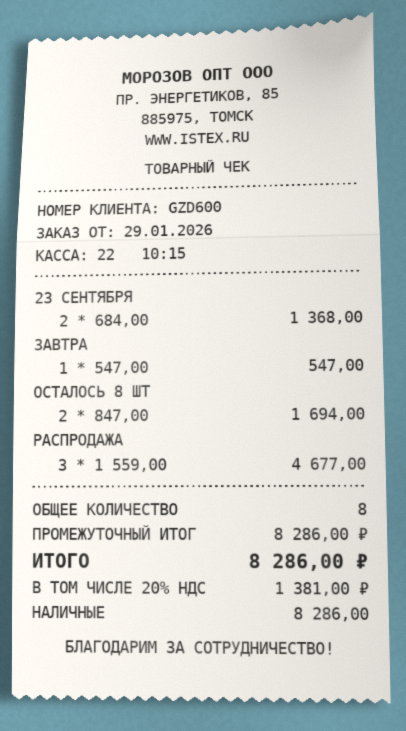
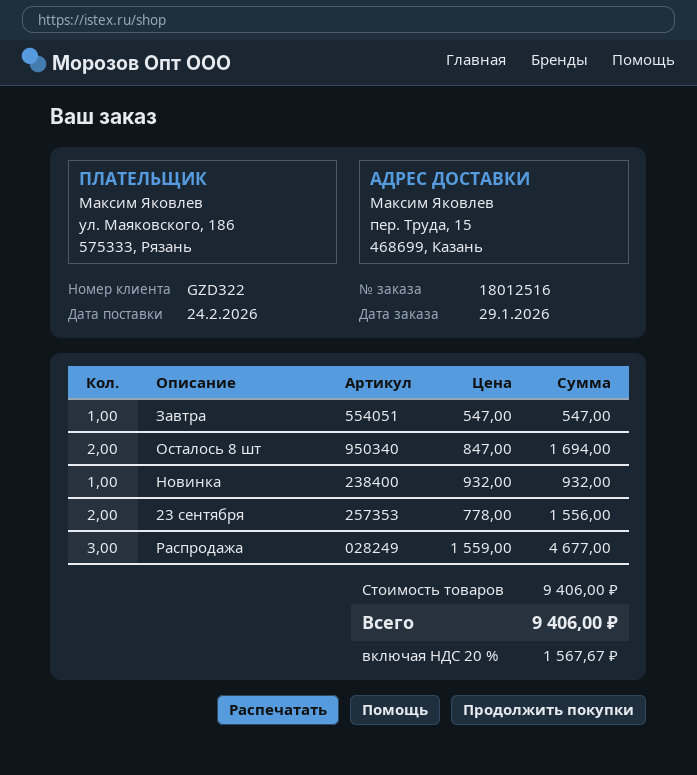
customer number: GZD600 -> GZD322
23 СЕНТЯБРЯ: 2 x 684.00 = 1368.00 -> 2 x 778.00 = 1556.00
Новинка: none -> 1 x 932.00 = 932.00
subtotal: 8286.00 -> 9406.00
tax: 20% = 1381.00 -> 20% = 1567.67
total: 8286.00 -> 9406.00

